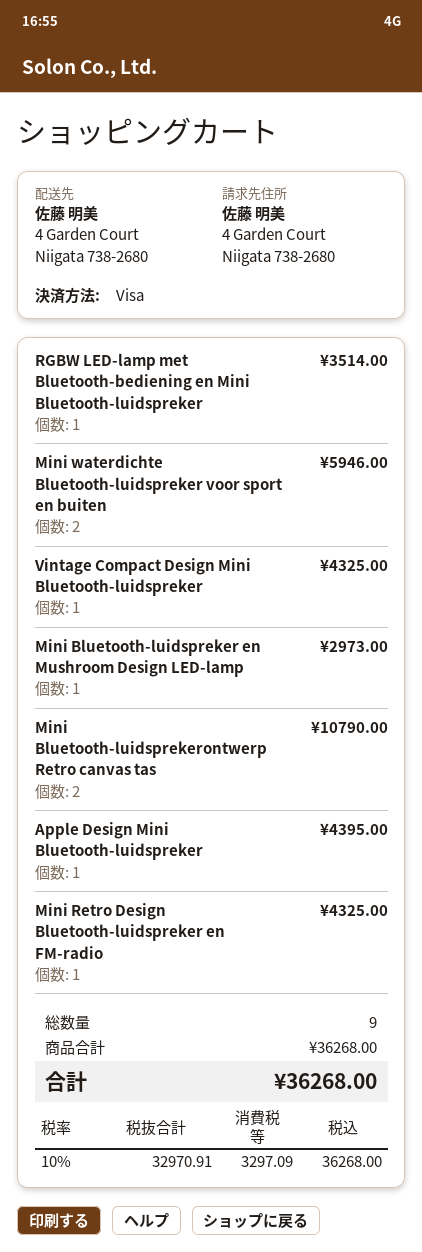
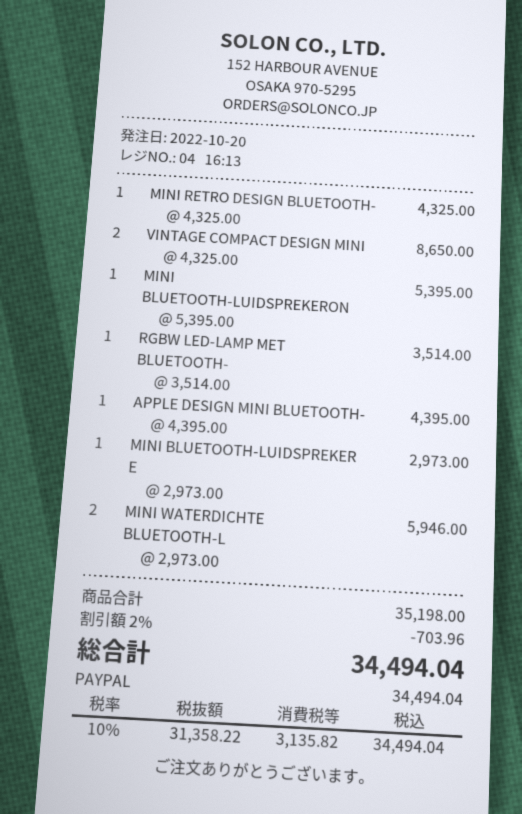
payment method: Visa -> PayPal
Vintage Compact Design Mini Bluetooth-luidspreker: 1 for 4325.00 -> 2 for 8650.00
Mini Bluetooth-luidsprekerontwerp Retro canvas tas: 2 for 10790.00 -> 1 for 5395.00
subtotal: 36268.00 -> 35198.00
discount: none -> 2% = 703.96
net: 32970.91 -> 31358.22
tax: 10% = 3297.09 -> 10% = 3135.82
total: 36268.00 -> 34494.04

